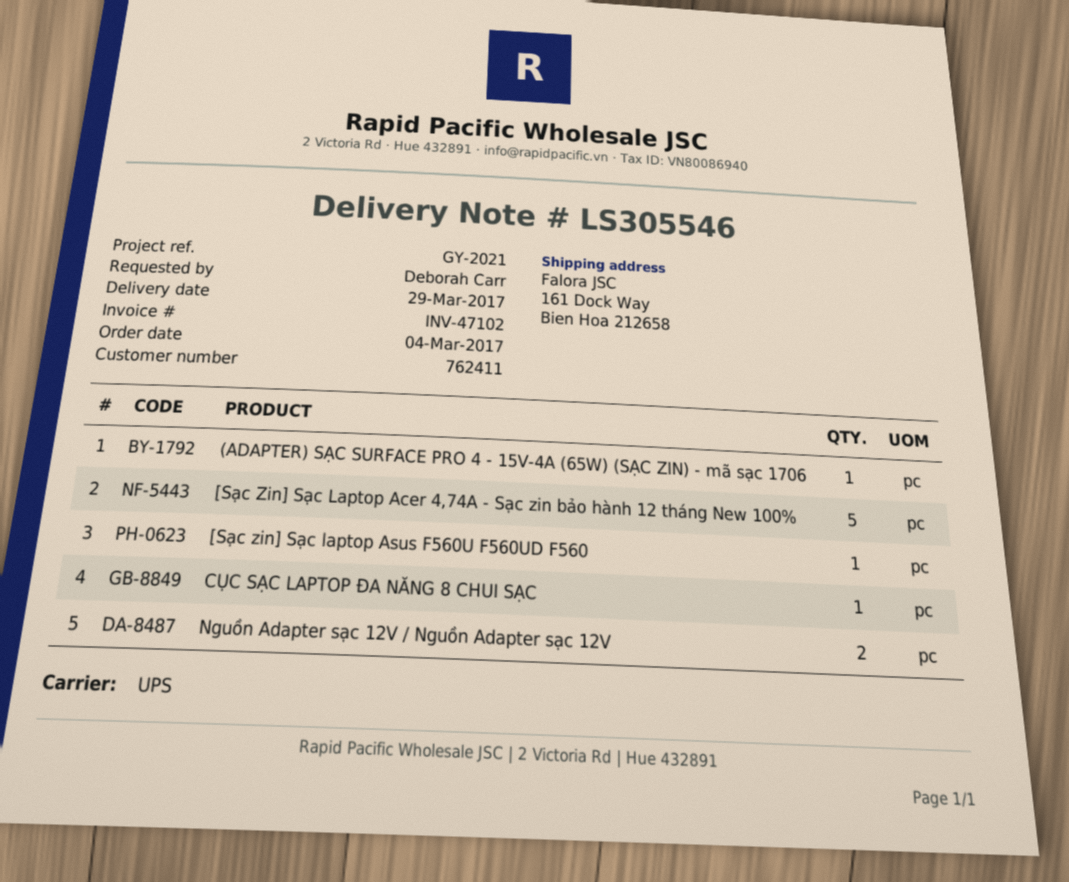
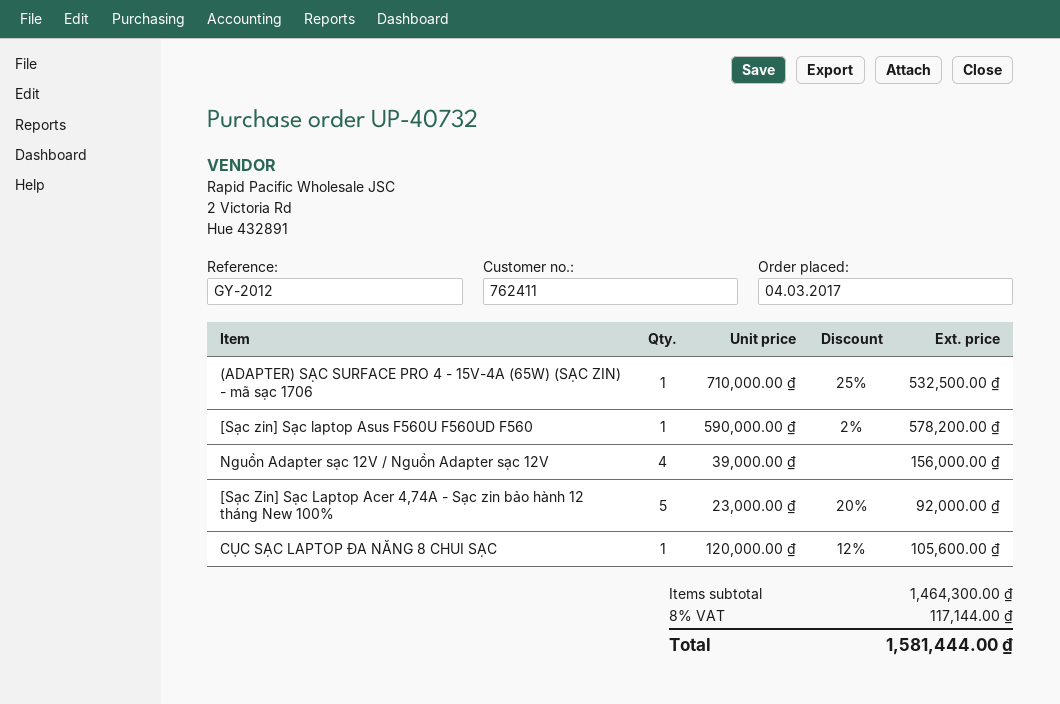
reference: GY-2021 -> GY-2012
Nguồn Adapter sạc 12V / Nguồn Adapter sạc 12V: 2 -> 4

